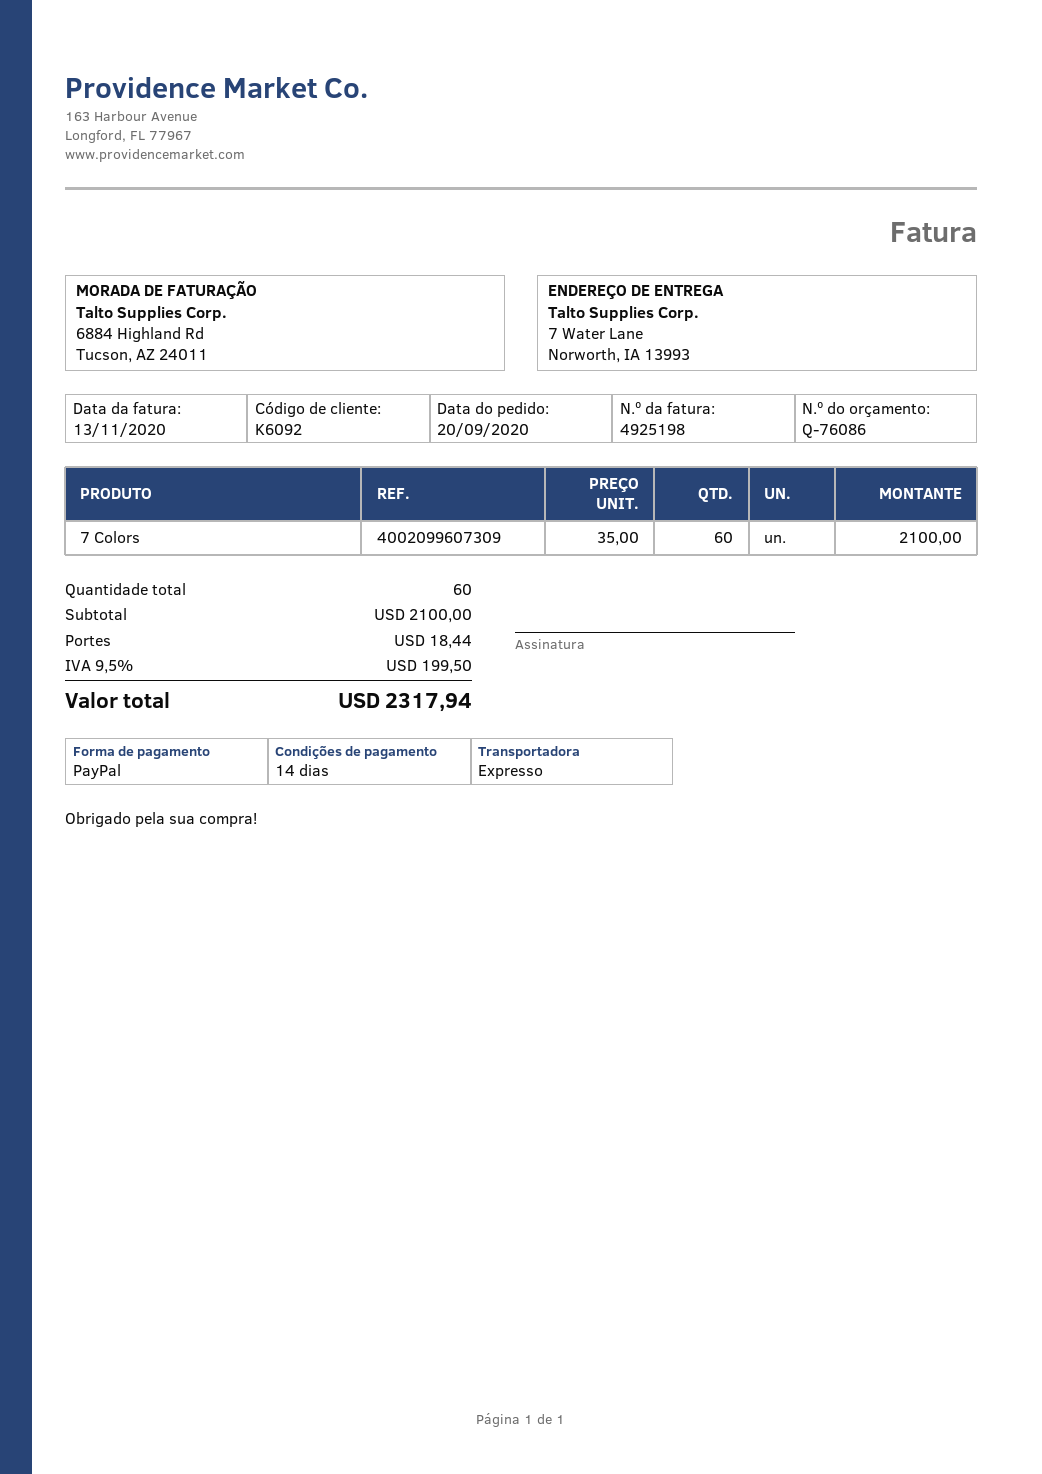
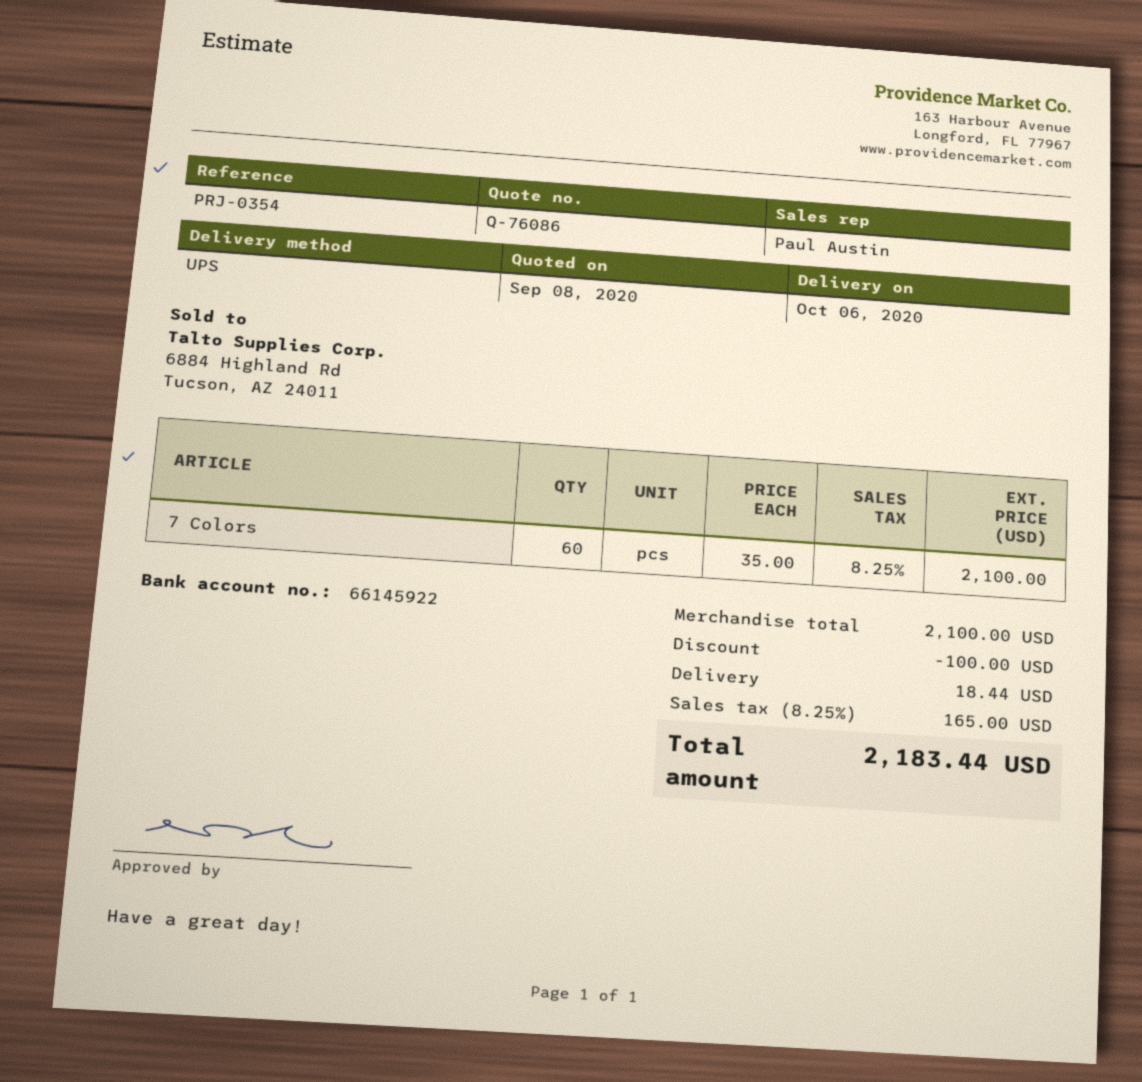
shipping method: express -> UPS
discount: none -> 100.00
tax: 9.5% = 199.50 -> 8.25% = 165.00
total: 2317.94 -> 2183.44

